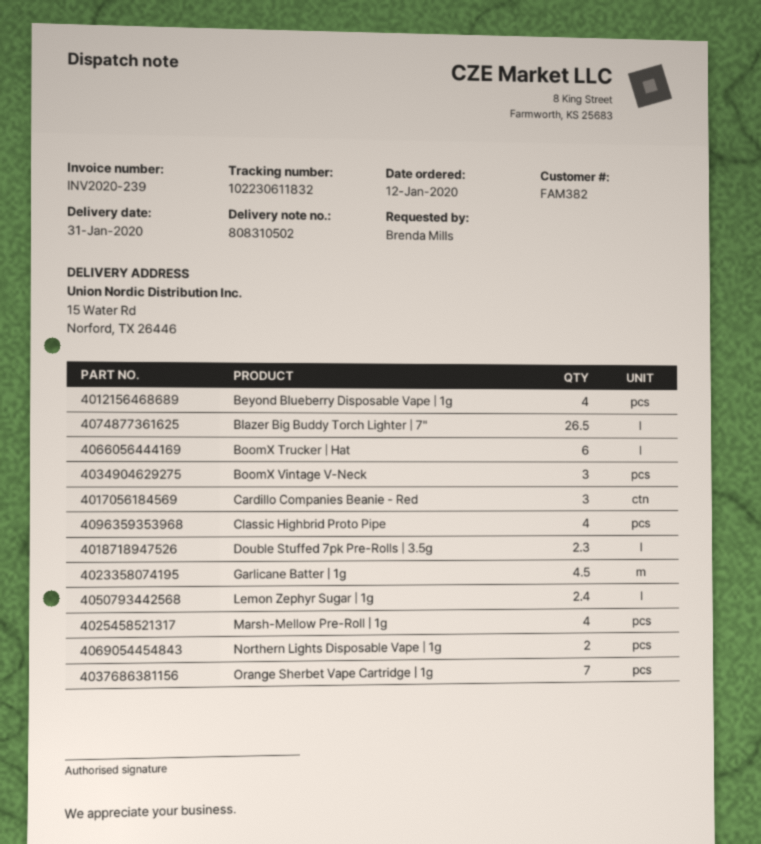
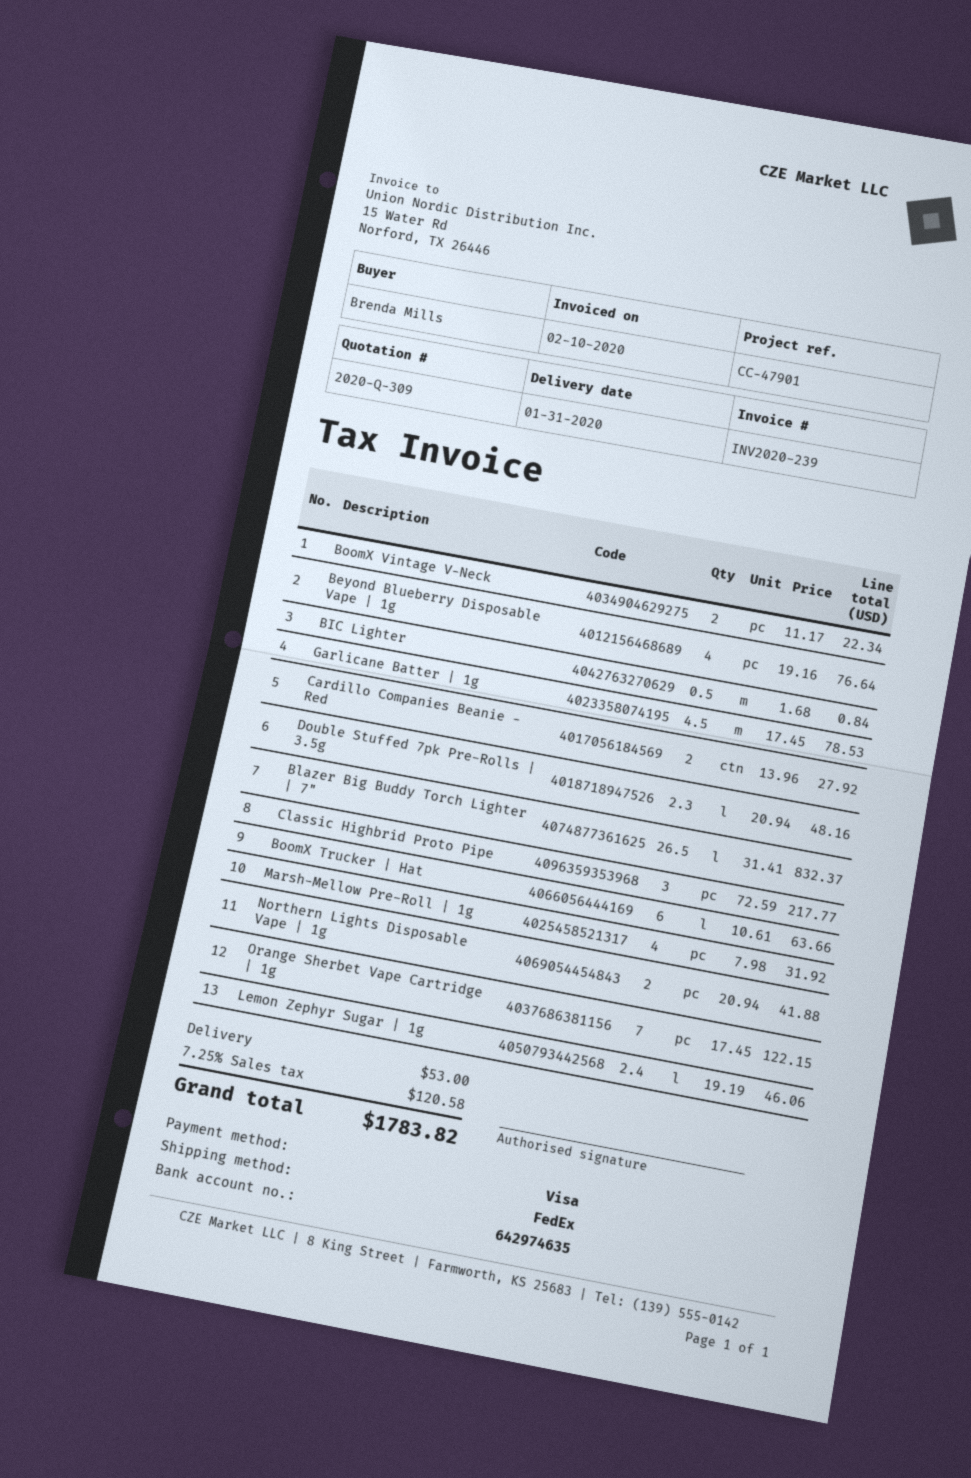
BoomX Vintage V-Neck: 3 -> 2
Cardillo Companies Beanie - Red: 3 -> 2
Classic Highbrid Proto Pipe: 4 -> 3
BIC Lighter: none -> 0.5

